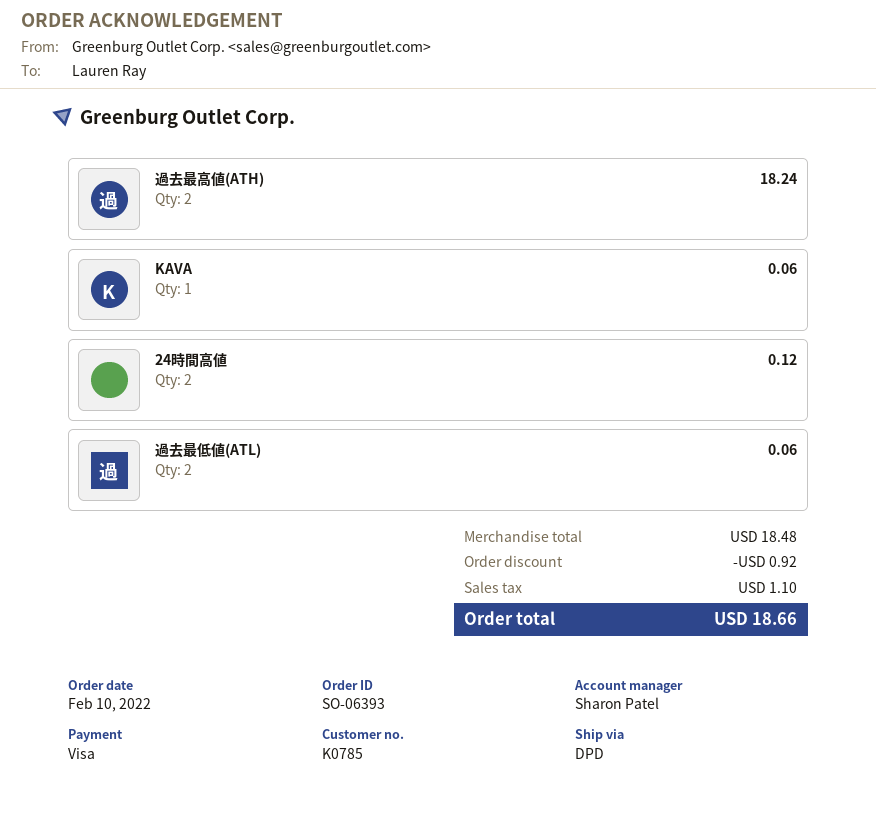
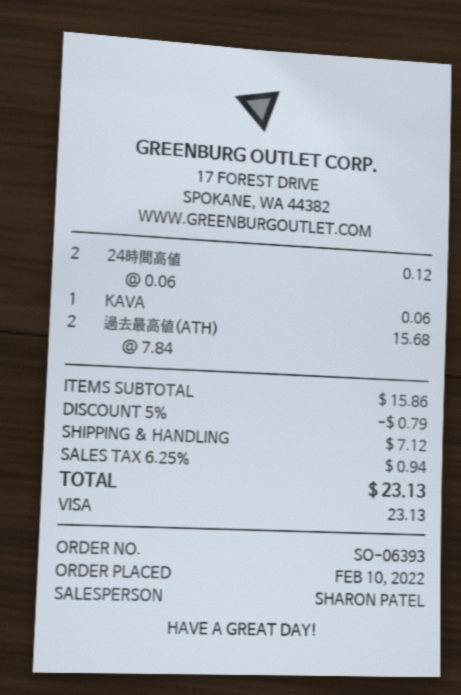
過去最高値(ATH): 2 for 18.24 -> 2 for 15.68
過去最低値(ATL): 2 for 0.06 -> none
subtotal: 18.48 -> 15.86
discount: 0.92 -> 0.79
shipping: none -> 7.12
tax: 1.10 -> 0.94
total: 18.66 -> 23.13

